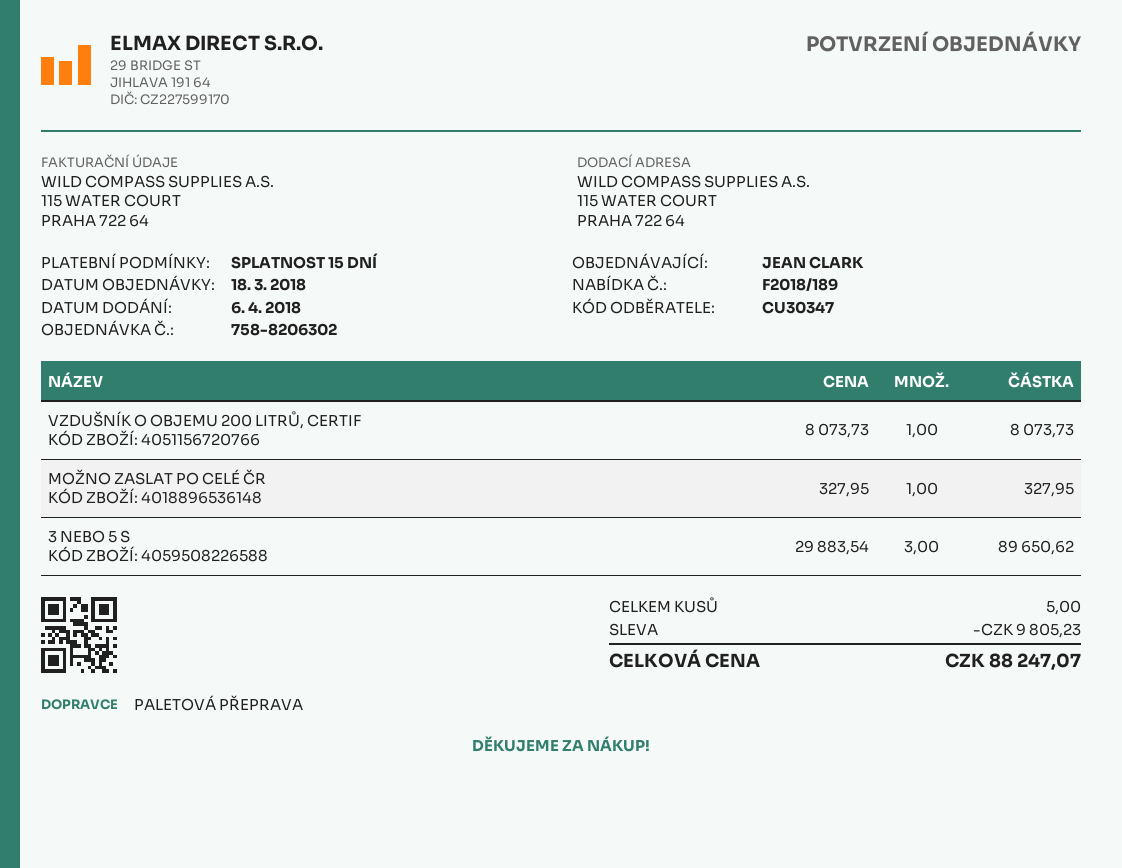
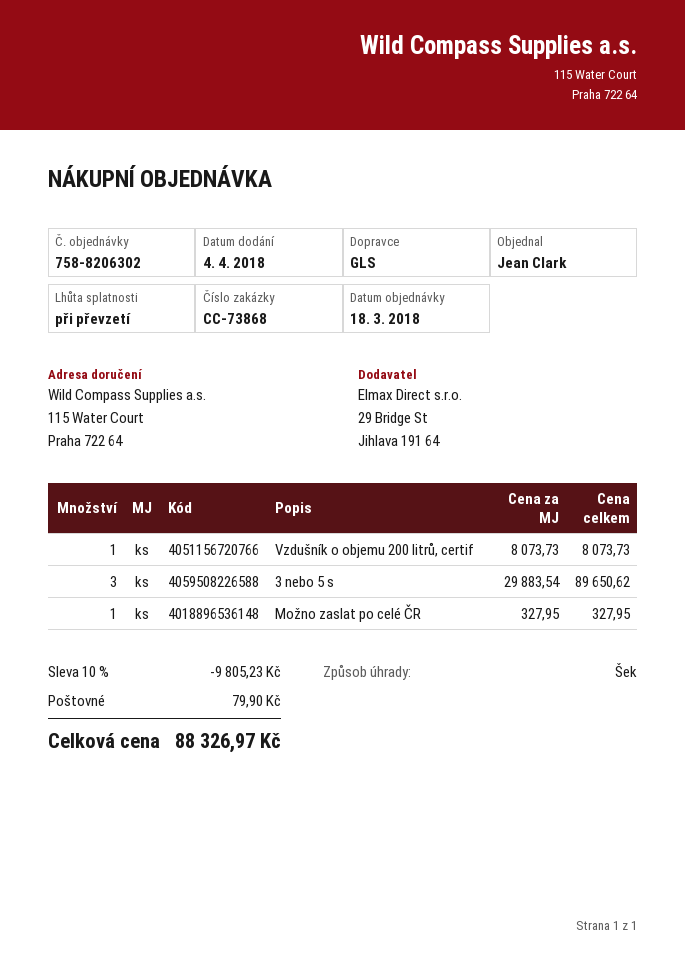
delivery date: 2018-04-06 -> 2018-04-04
payment terms: 15 days -> on receipt
shipping method: pallet freight -> GLS
shipping: none -> 79.90
total: 88247.07 -> 88326.97

